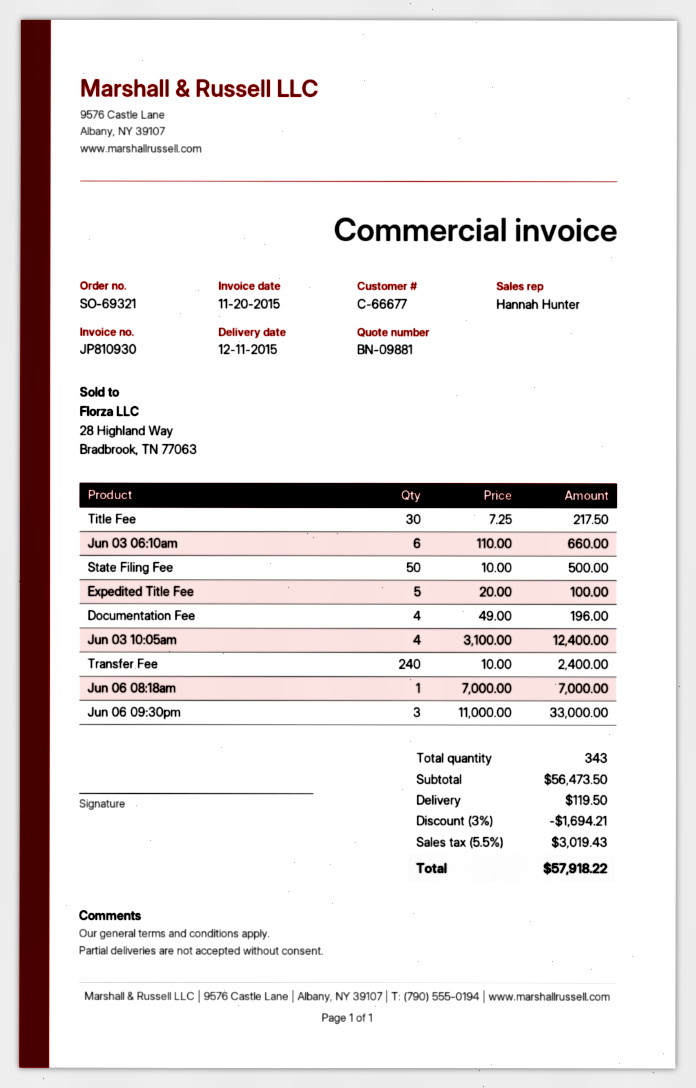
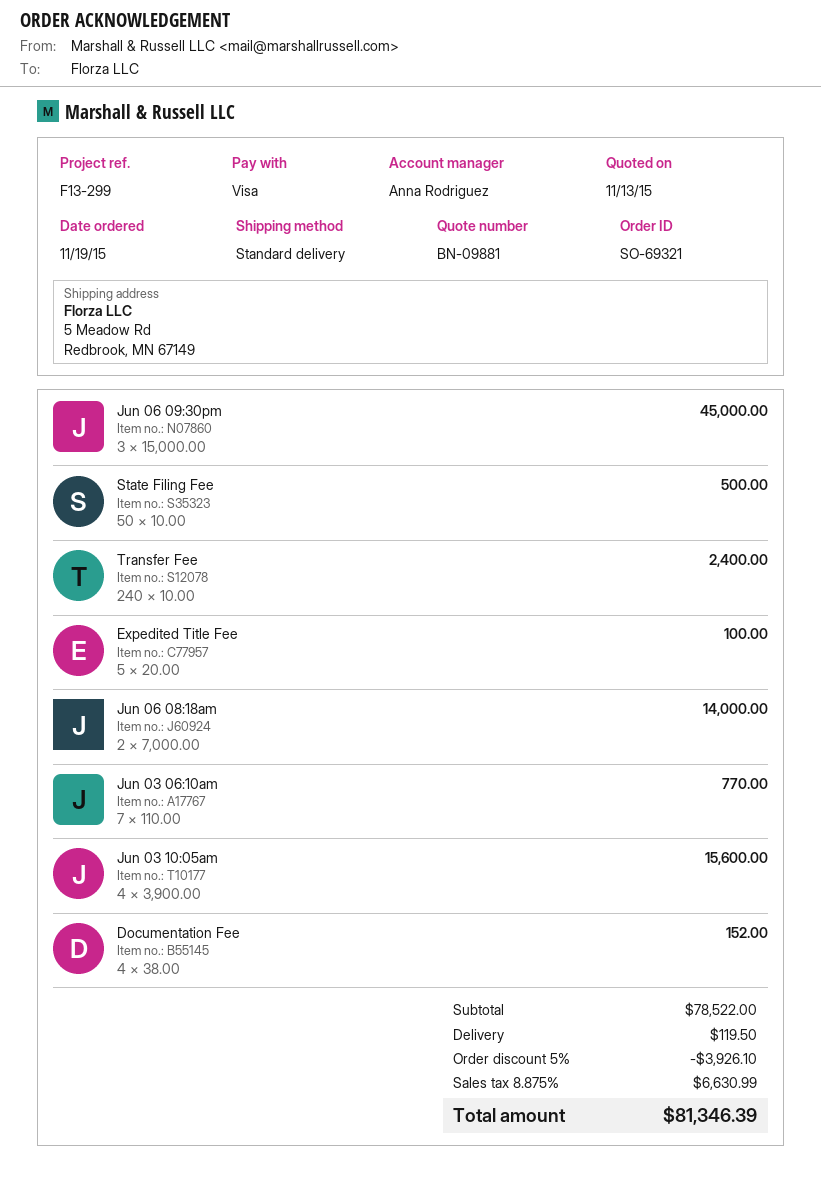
sales rep: Hannah Hunter -> Anna Rodriguez
Title Fee: 30 x 7.25 = 217.50 -> none
Jun 03 06:10am: 6 x 110.00 = 660.00 -> 7 x 110.00 = 770.00
Documentation Fee: 4 x 49.00 = 196.00 -> 4 x 38.00 = 152.00
Jun 03 10:05am: 4 x 3100.00 = 12400.00 -> 4 x 3900.00 = 15600.00
Jun 06 08:18am: 1 x 7000.00 = 7000.00 -> 2 x 7000.00 = 14000.00
Jun 06 09:30pm: 3 x 11000.00 = 33000.00 -> 3 x 15000.00 = 45000.00
subtotal: 56473.50 -> 78522.00
discount: 3% = 1694.21 -> 5% = 3926.10
tax: 5.5% = 3019.43 -> 8.875% = 6630.99
total: 57918.22 -> 81346.39

